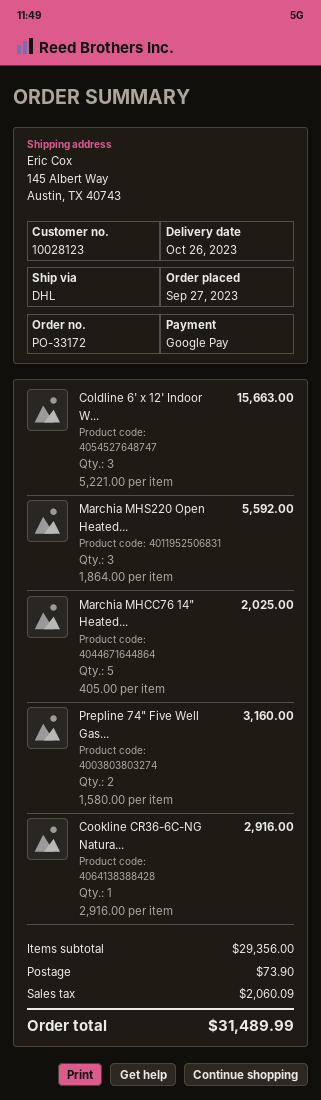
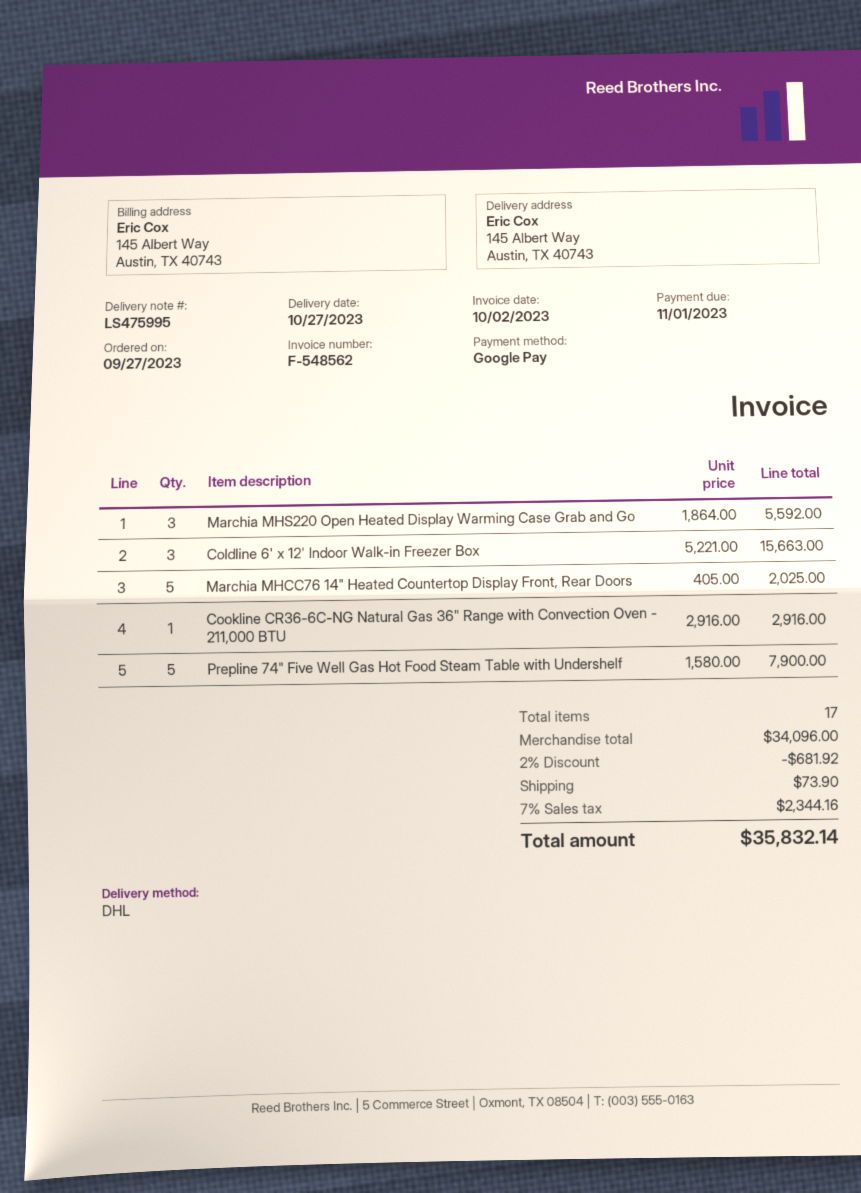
delivery date: 2023-10-26 -> 2023-10-27
Prepline 74" Five Well Gas...: 2 x 1580.00 = 3160.00 -> 5 x 1580.00 = 7900.00
subtotal: 29356.00 -> 34096.00
discount: none -> 2% = 681.92
tax: 2060.09 -> 2344.16
total: 31489.99 -> 35832.14

